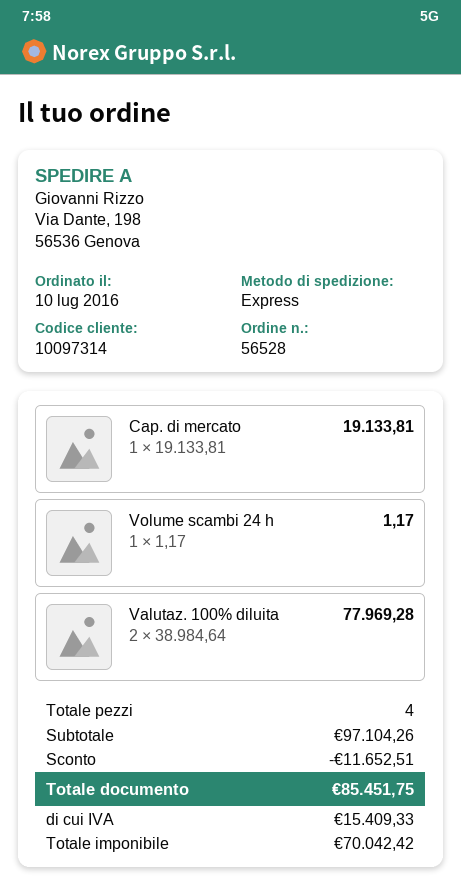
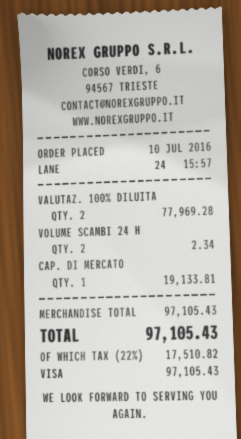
Volume scambi 24 h: 1 for 1.17 -> 2 for 2.34
subtotal: 97104.26 -> 97105.43
discount: 11652.51 -> none
tax: 15409.33 -> 17510.82
total: 85451.75 -> 97105.43

